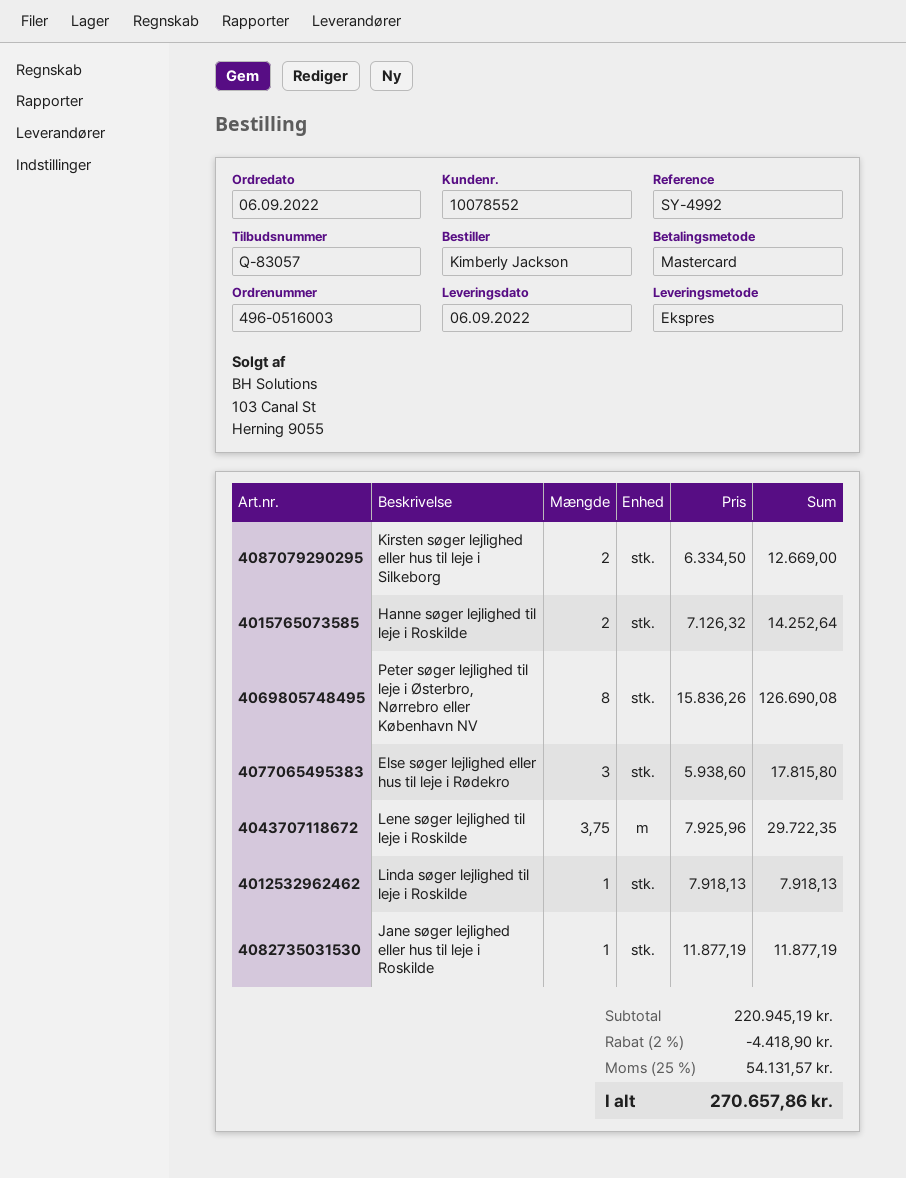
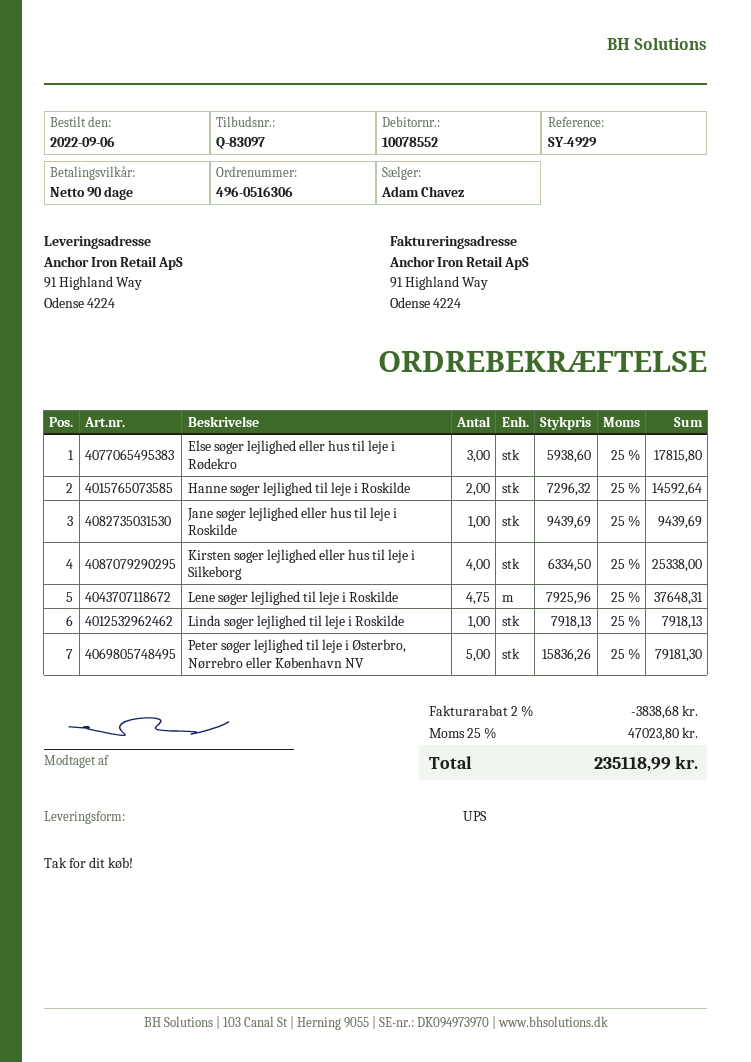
quote number: Q-83057 -> Q-83097
order number: 496-0516003 -> 496-0516306
reference: SY-4992 -> SY-4929
shipping method: express -> UPS
Kirsten søger lejlighed eller hus til leje i Silkeborg: 2 x 6334.50 = 12669.00 -> 4 x 6334.50 = 25338.00
Hanne søger lejlighed til leje i Roskilde: 2 x 7126.32 = 14252.64 -> 2 x 7296.32 = 14592.64
Peter søger lejlighed til leje i Østerbro, Nørrebro eller København NV: 8 x 15836.26 = 126690.08 -> 5 x 15836.26 = 79181.30
Lene søger lejlighed til leje i Roskilde: 3.75 x 7925.96 = 29722.35 -> 4.75 x 7925.96 = 37648.31
Jane søger lejlighed eller hus til leje i Roskilde: 1 x 11877.19 = 11877.19 -> 1 x 9439.69 = 9439.69
discount: 2% = 4418.90 -> 2% = 3838.68
tax: 25% = 54131.57 -> 25% = 47023.80
total: 270657.86 -> 235118.99

